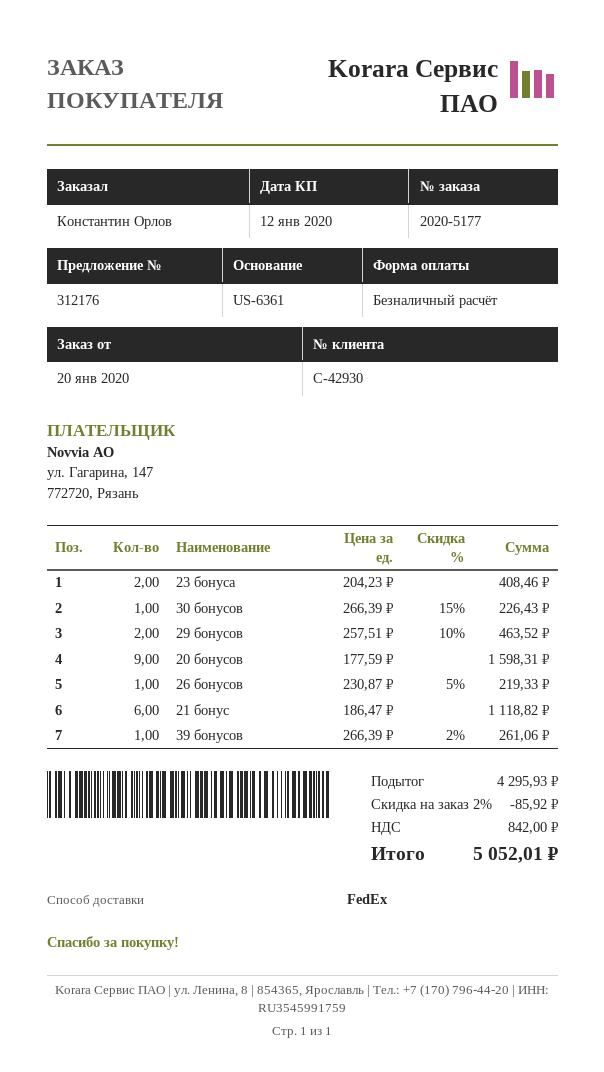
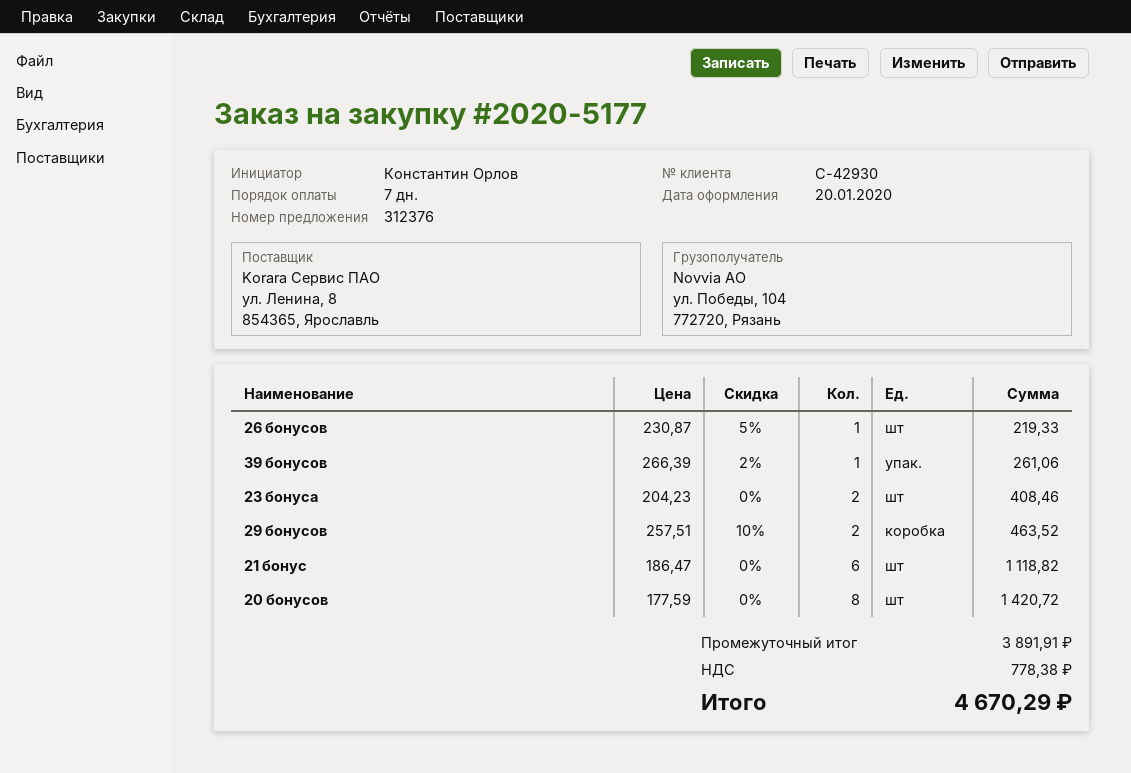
quote number: 312176 -> 312376
30 бонусов: 1 x 266.39 - 15% = 226.43 -> none
20 бонусов: 9 x 177.59 = 1598.31 -> 8 x 177.59 = 1420.72
subtotal: 4295.93 -> 3891.91
discount: 2% = 85.92 -> none
tax: 842.00 -> 778.38
total: 5052.01 -> 4670.29

